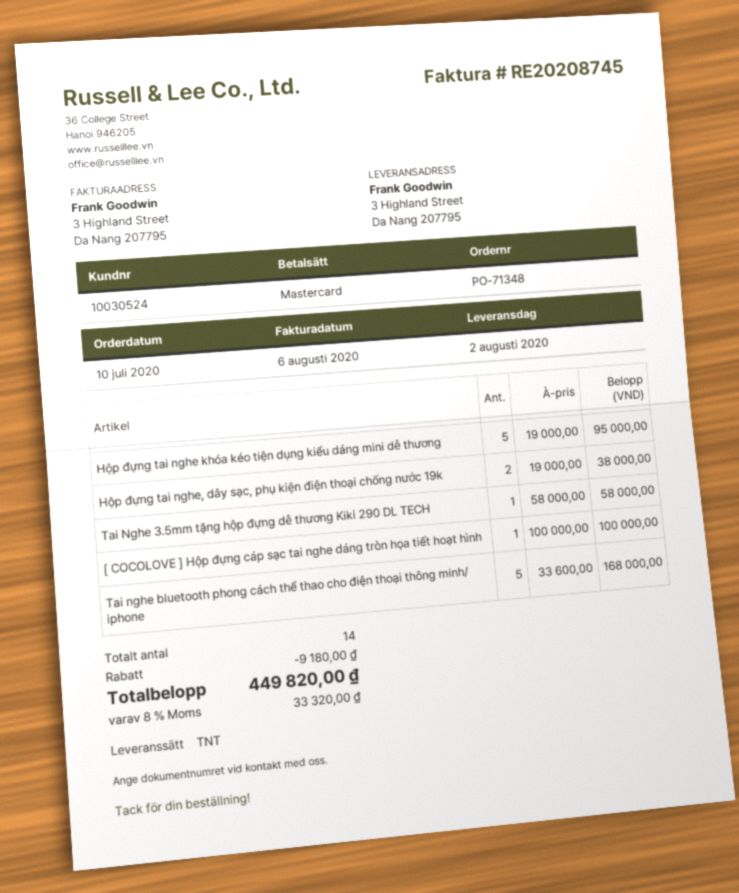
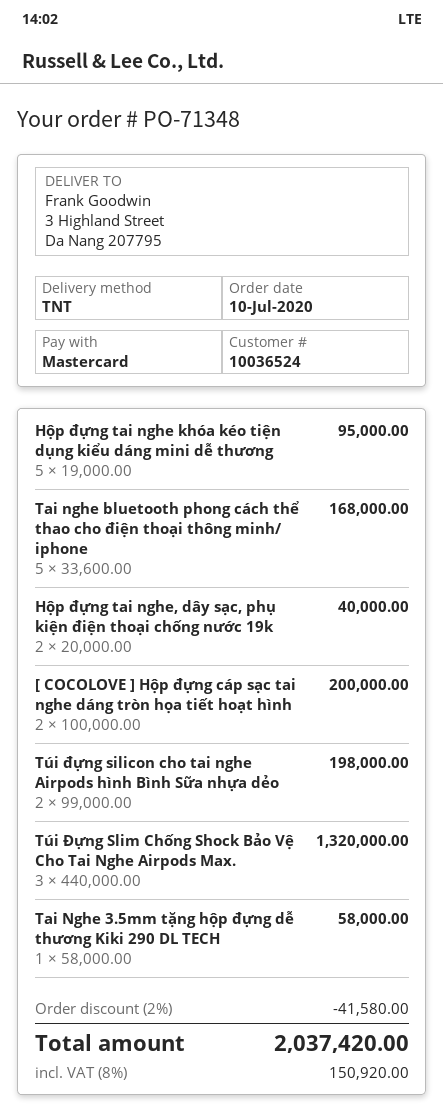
customer number: 10030524 -> 10036524
Hộp đựng tai nghe, dây sạc, phụ kiện điện thoại chống nước 19k: 2 x 19000.00 = 38000.00 -> 2 x 20000.00 = 40000.00
[ COCOLOVE ] Hộp đựng cáp sạc tai nghe dáng tròn họa tiết hoạt hình: 1 x 100000.00 = 100000.00 -> 2 x 100000.00 = 200000.00
Túi đựng silicon cho tai nghe Airpods hình Bình Sữa nhựa dẻo: none -> 2 x 99000.00 = 198000.00
Túi Đựng Slim Chống Shock Bảo Vệ Cho Tai Nghe Airpods Max.: none -> 3 x 440000.00 = 1320000.00
discount: 9180.00 -> 41580.00
tax: 8% = 33320.00 -> 8% = 150920.00
total: 449820.00 -> 2037420.00

